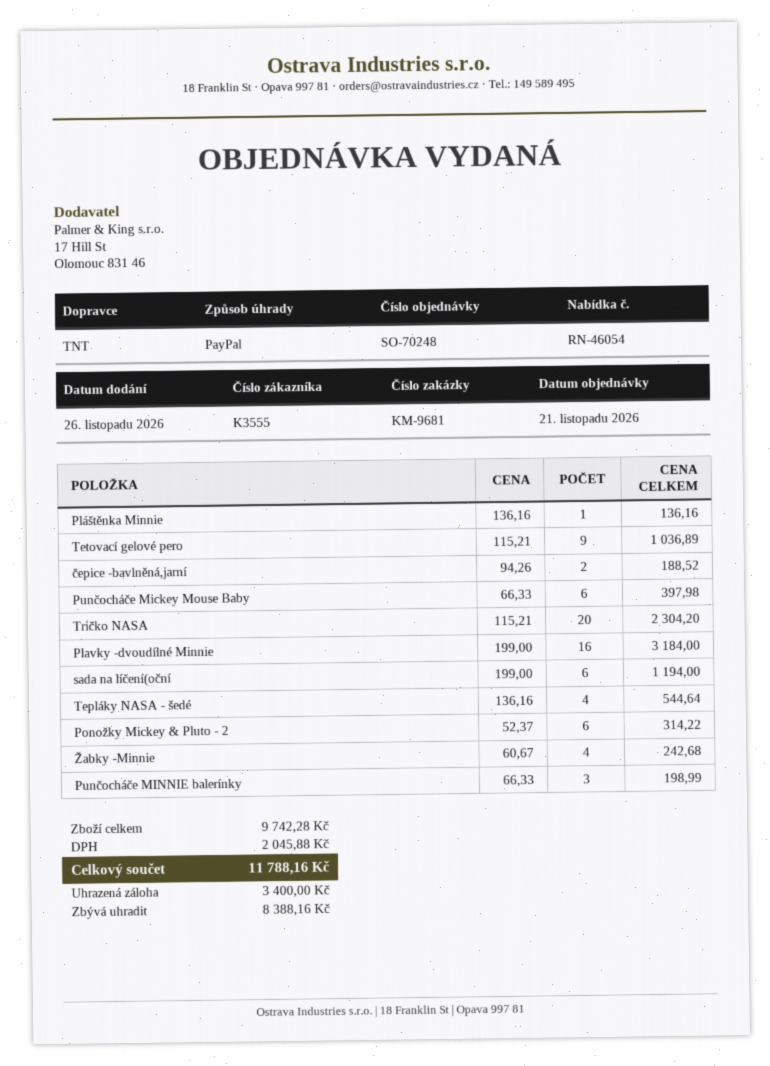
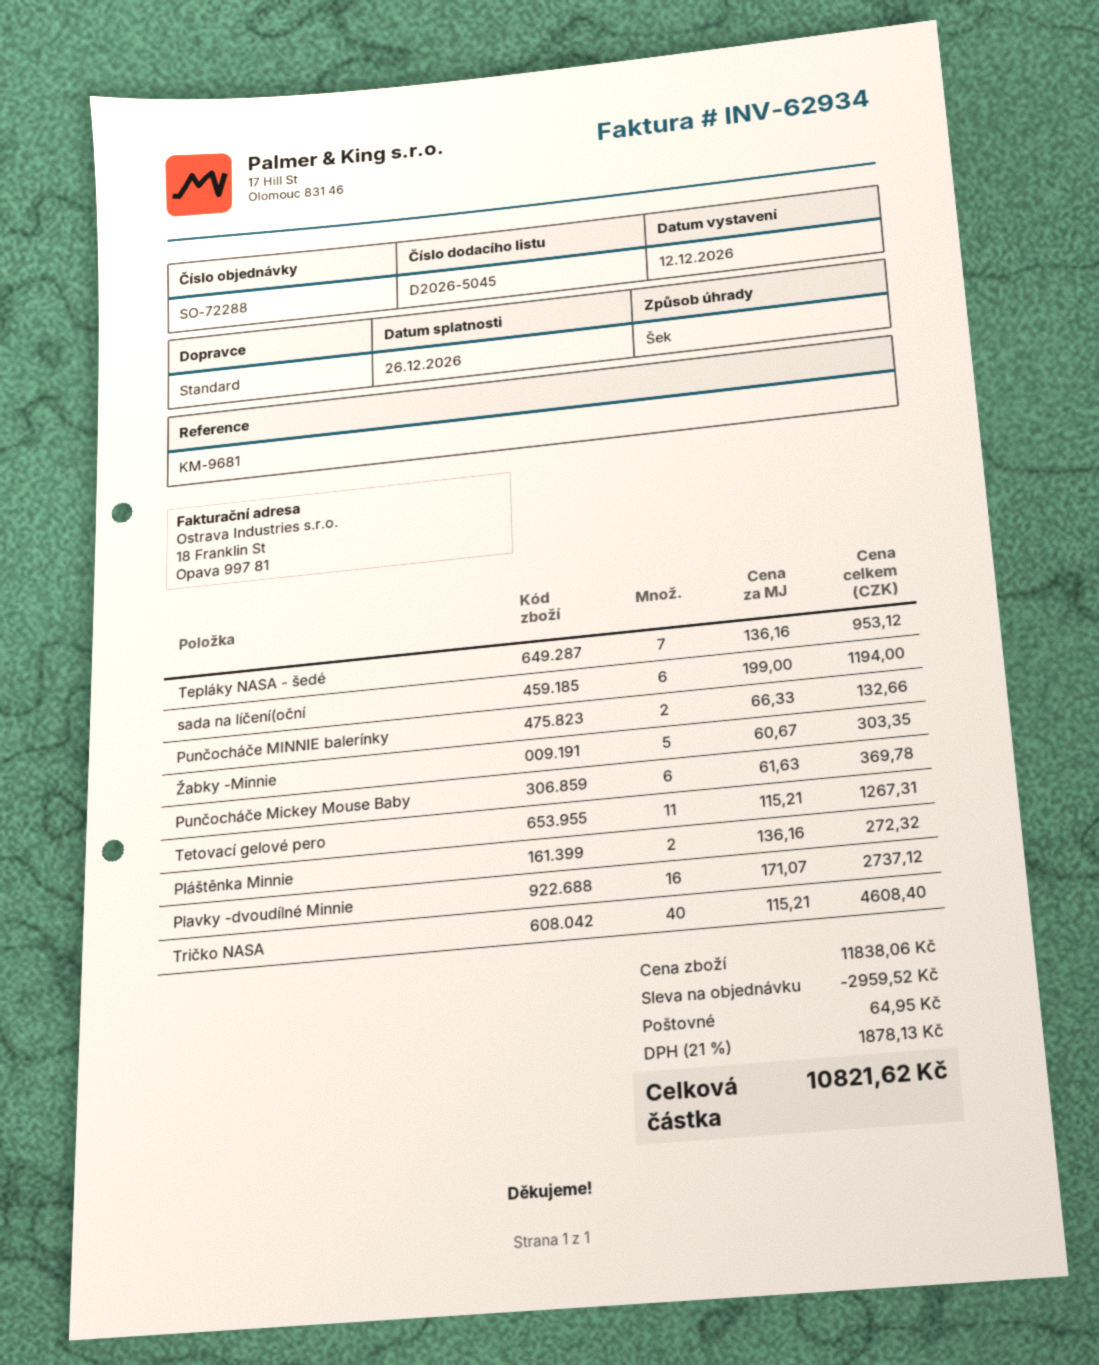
order number: SO-70248 -> SO-72288
payment method: PayPal -> cheque
shipping method: TNT -> standard
Pláštěnka Minnie: 1 x 136.16 = 136.16 -> 2 x 136.16 = 272.32
Tetovací gelové pero: 9 x 115.21 = 1036.89 -> 11 x 115.21 = 1267.31
čepice -bavlněná,jarní: 2 x 94.26 = 188.52 -> none
Punčocháče Mickey Mouse Baby: 6 x 66.33 = 397.98 -> 6 x 61.63 = 369.78
Tričko NASA: 20 x 115.21 = 2304.20 -> 40 x 115.21 = 4608.40
Plavky -dvoudílné Minnie: 16 x 199.00 = 3184.00 -> 16 x 171.07 = 2737.12
Tepláky NASA - šedé: 4 x 136.16 = 544.64 -> 7 x 136.16 = 953.12
Ponožky Mickey & Pluto - 2: 6 x 52.37 = 314.22 -> none
Žabky -Minnie: 4 x 60.67 = 242.68 -> 5 x 60.67 = 303.35
Punčocháče MINNIE balerínky: 3 x 66.33 = 198.99 -> 2 x 66.33 = 132.66
subtotal: 9742.28 -> 11838.06
discount: none -> 2959.52
shipping: none -> 64.95
tax: 2045.88 -> 1878.13
total: 11788.16 -> 10821.62

